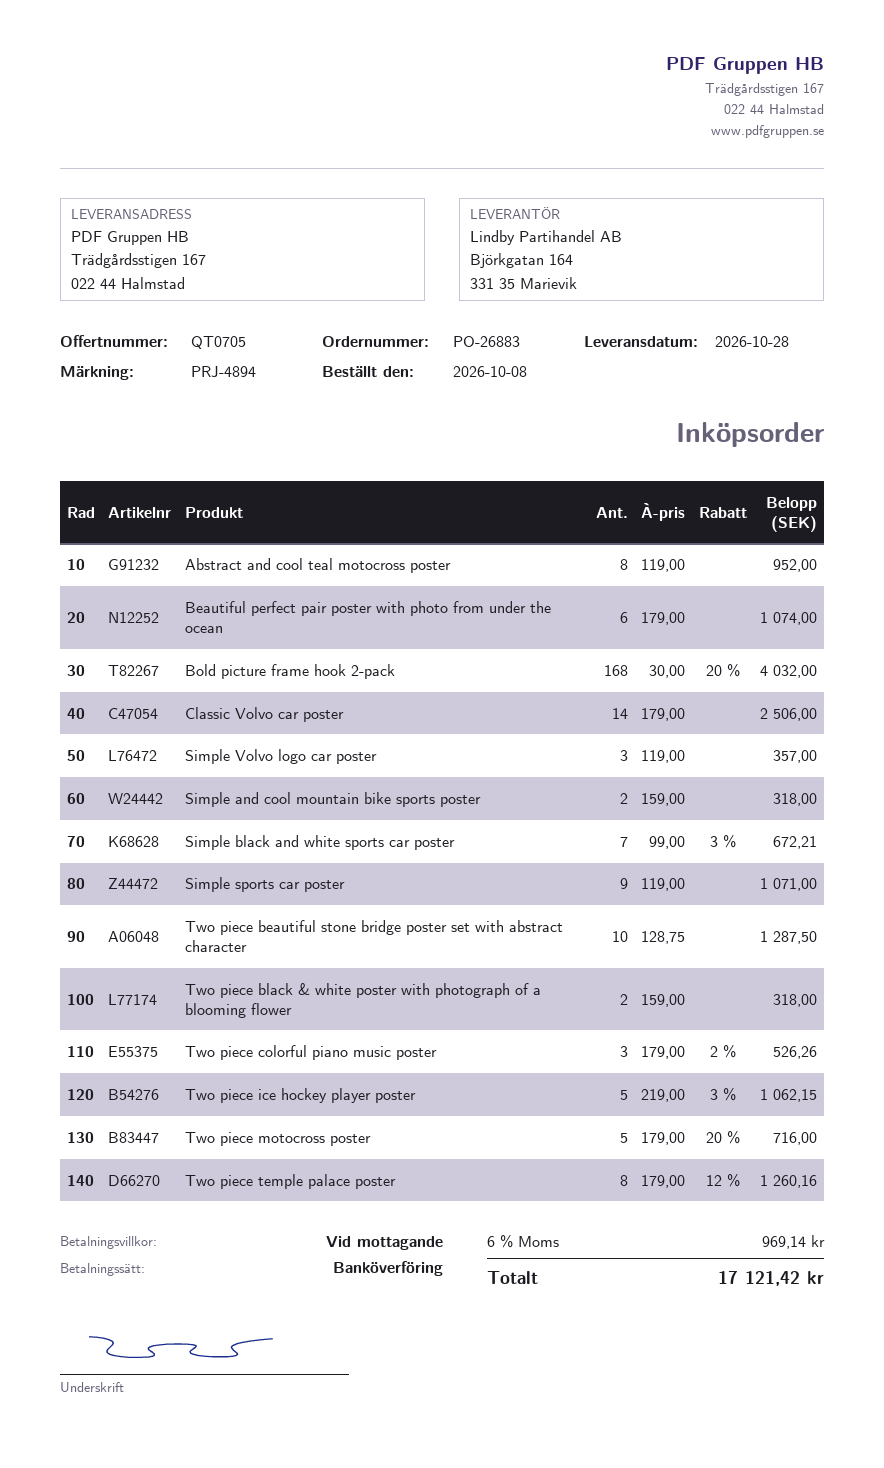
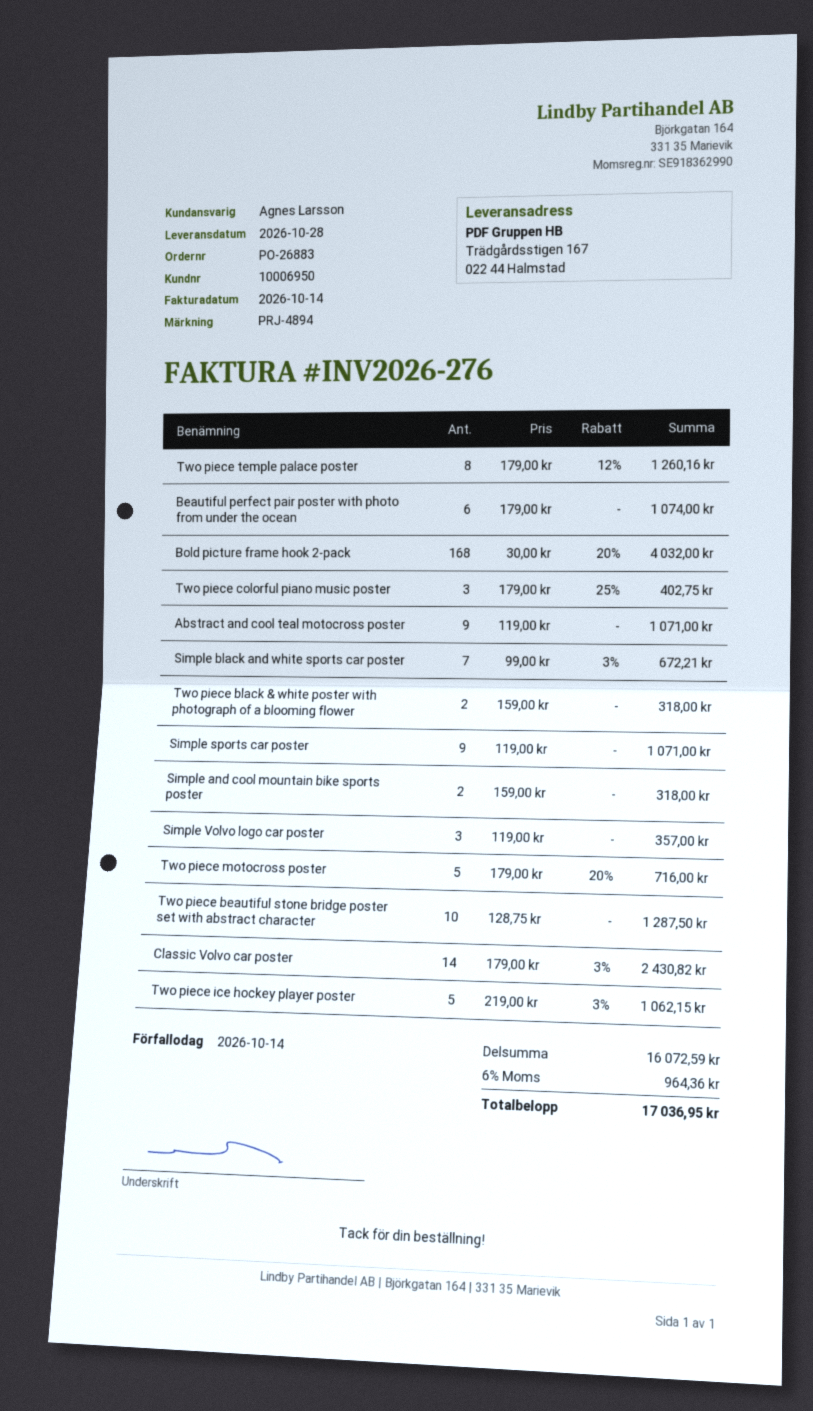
Abstract and cool teal motocross poster: 8 x 119.00 = 952.00 -> 9 x 119.00 = 1071.00
Classic Volvo car poster: 14 x 179.00 = 2506.00 -> 14 x 179.00 - 3% = 2430.82
Two piece colorful piano music poster: 3 x 179.00 - 2% = 526.26 -> 3 x 179.00 - 25% = 402.75
tax: 6% = 969.14 -> 6% = 964.36
total: 17121.42 -> 17036.95

